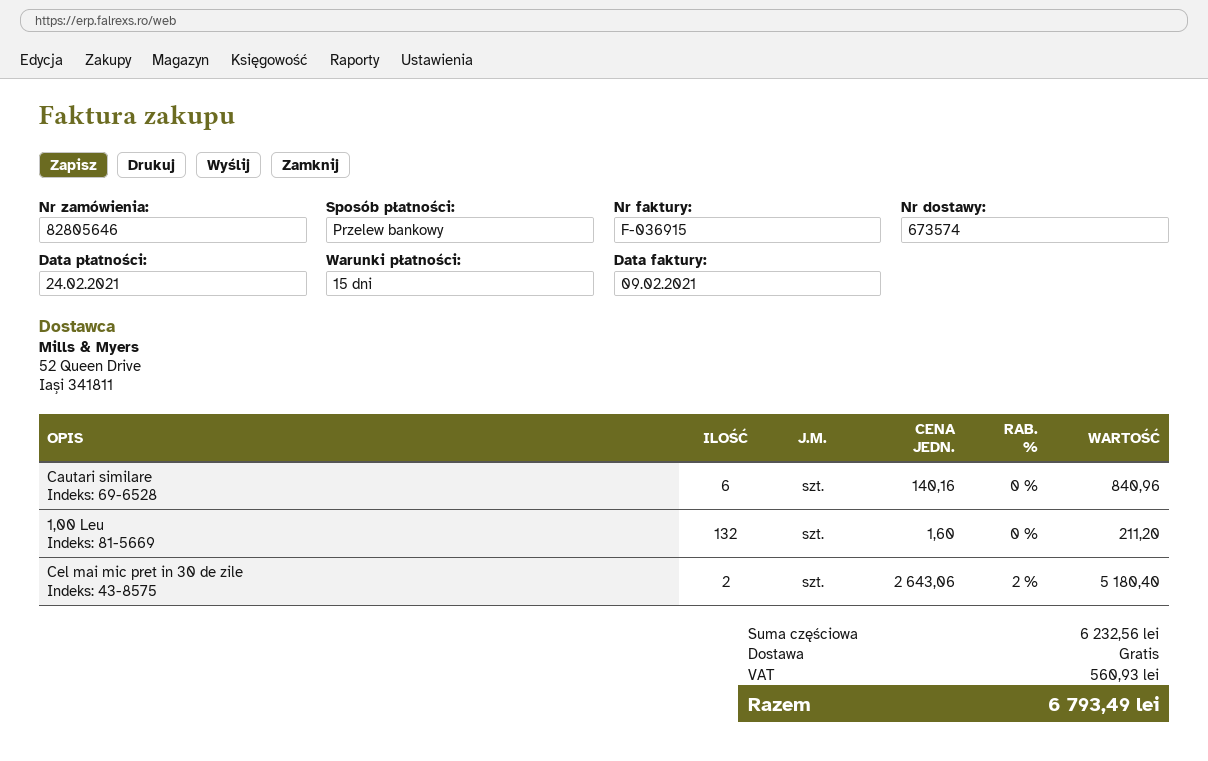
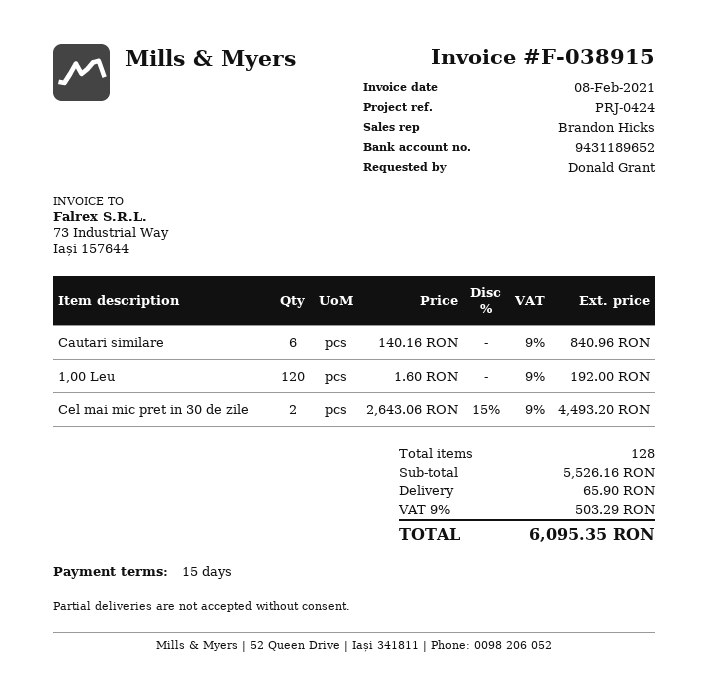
invoice number: F-036915 -> F-038915
invoice date: 2021-02-09 -> 2021-02-08
1,00 Leu: 132 x 1.60 = 211.20 -> 120 x 1.60 = 192.00
Cel mai mic pret in 30 de zile: 2 x 2643.06 - 2% = 5180.40 -> 2 x 2643.06 - 15% = 4493.20
subtotal: 6232.56 -> 5526.16
shipping: 0.00 -> 65.90
tax: 560.93 -> 503.29
total: 6793.49 -> 6095.35

